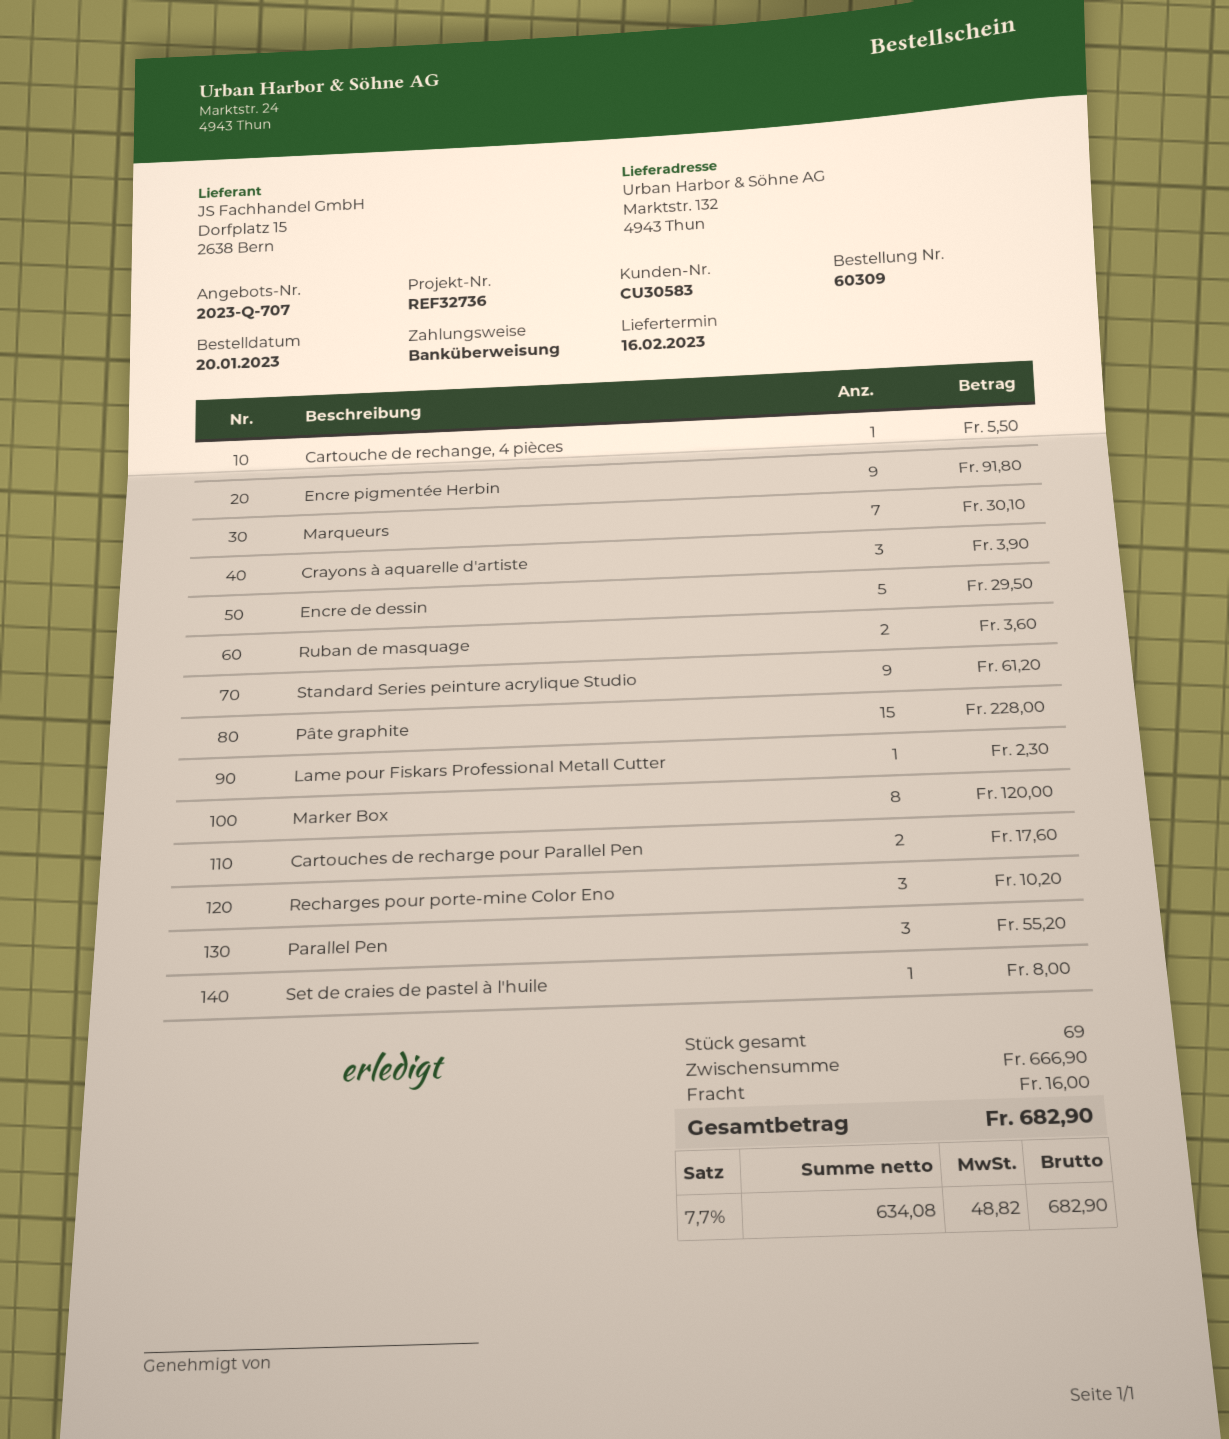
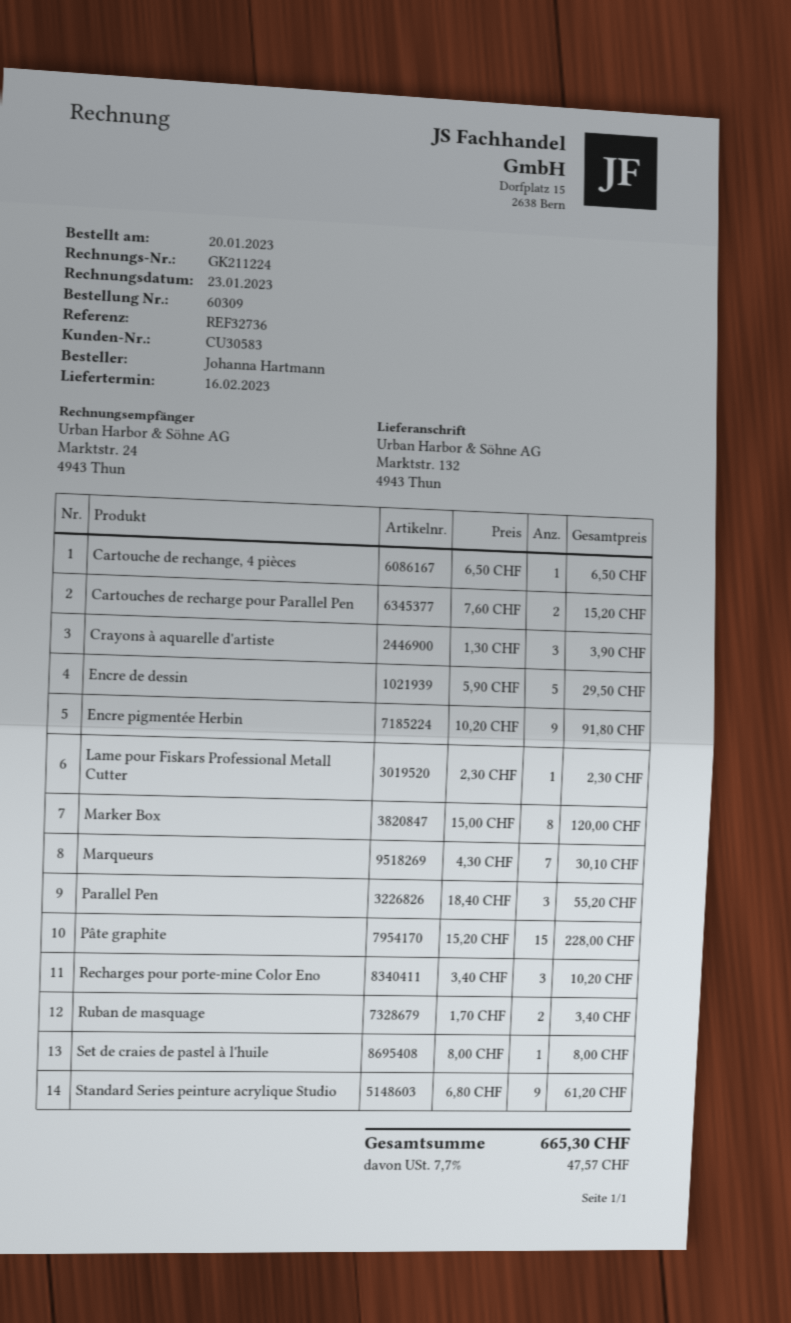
Cartouche de rechange, 4 pièces: 1 for 5.50 -> 1 for 6.50
Ruban de masquage: 2 for 3.60 -> 2 for 3.40
Cartouches de recharge pour Parallel Pen: 2 for 17.60 -> 2 for 15.20
shipping: 16.00 -> none
tax: 7.7% = 48.82 -> 7.7% = 47.57
total: 682.90 -> 665.30

